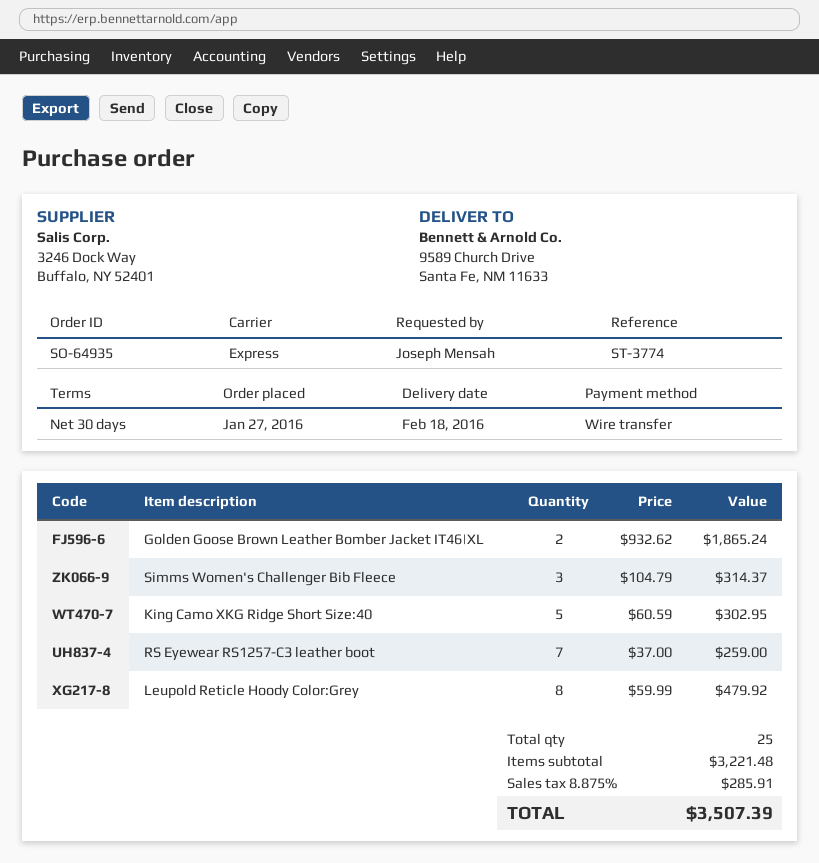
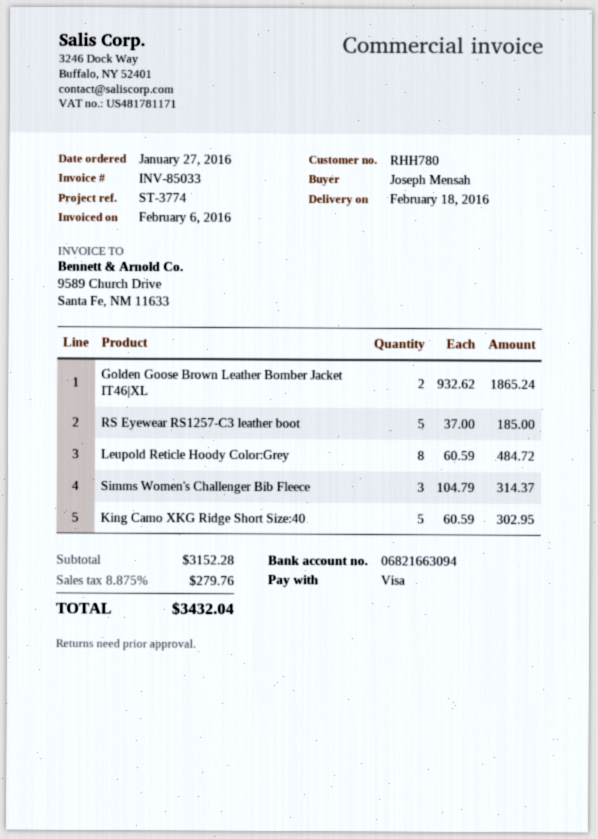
payment method: bank transfer -> Visa
RS Eyewear RS1257-C3 leather boot: 7 x 37.00 = 259.00 -> 5 x 37.00 = 185.00
Leupold Reticle Hoody Color:Grey: 8 x 59.99 = 479.92 -> 8 x 60.59 = 484.72
subtotal: 3221.48 -> 3152.28
tax: 8.875% = 285.91 -> 8.875% = 279.76
total: 3507.39 -> 3432.04

